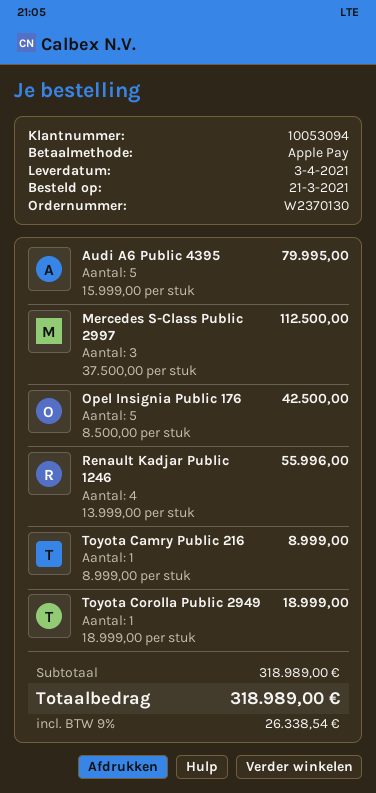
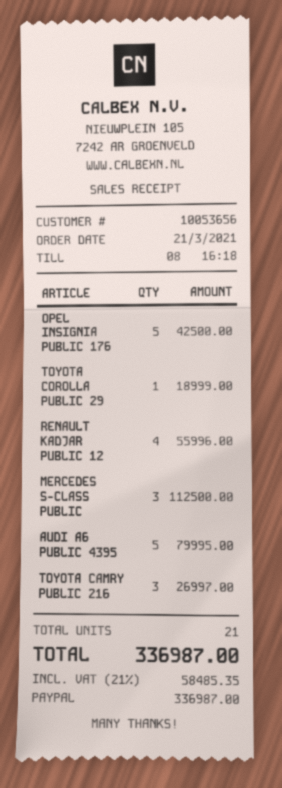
customer number: 10053094 -> 10053656
payment method: Apple Pay -> PayPal
Toyota Camry Public 216: 1 for 8999.00 -> 3 for 26997.00
tax: 9% = 26338.54 -> 21% = 58485.35
total: 318989.00 -> 336987.00

